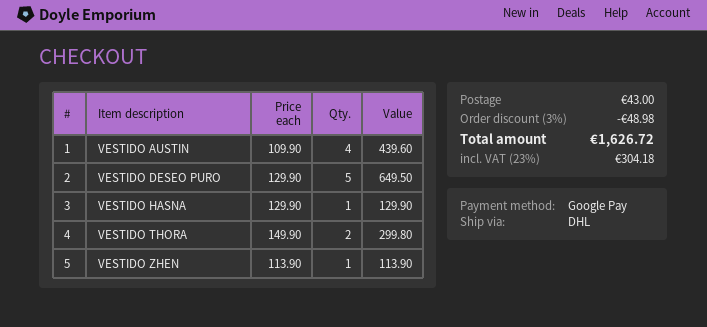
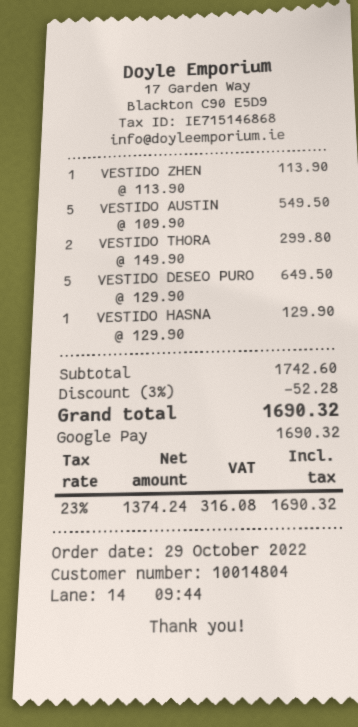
VESTIDO AUSTIN: 4 x 109.90 = 439.60 -> 5 x 109.90 = 549.50
discount: 3% = 48.98 -> 3% = 52.28
shipping: 43.00 -> none
tax: 23% = 304.18 -> 23% = 316.08
total: 1626.72 -> 1690.32

